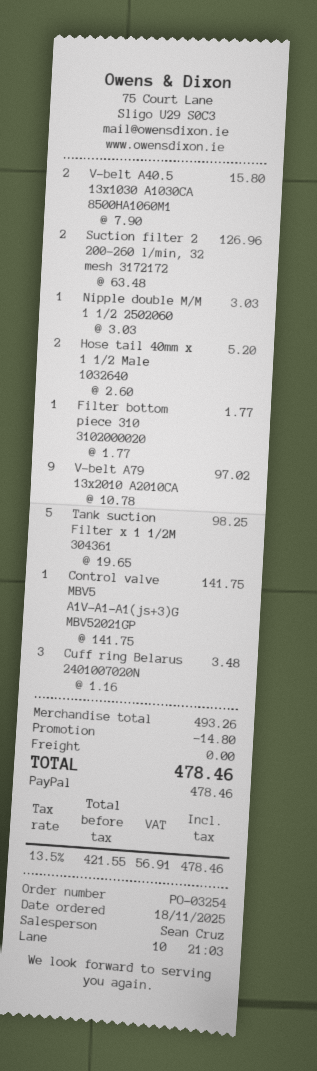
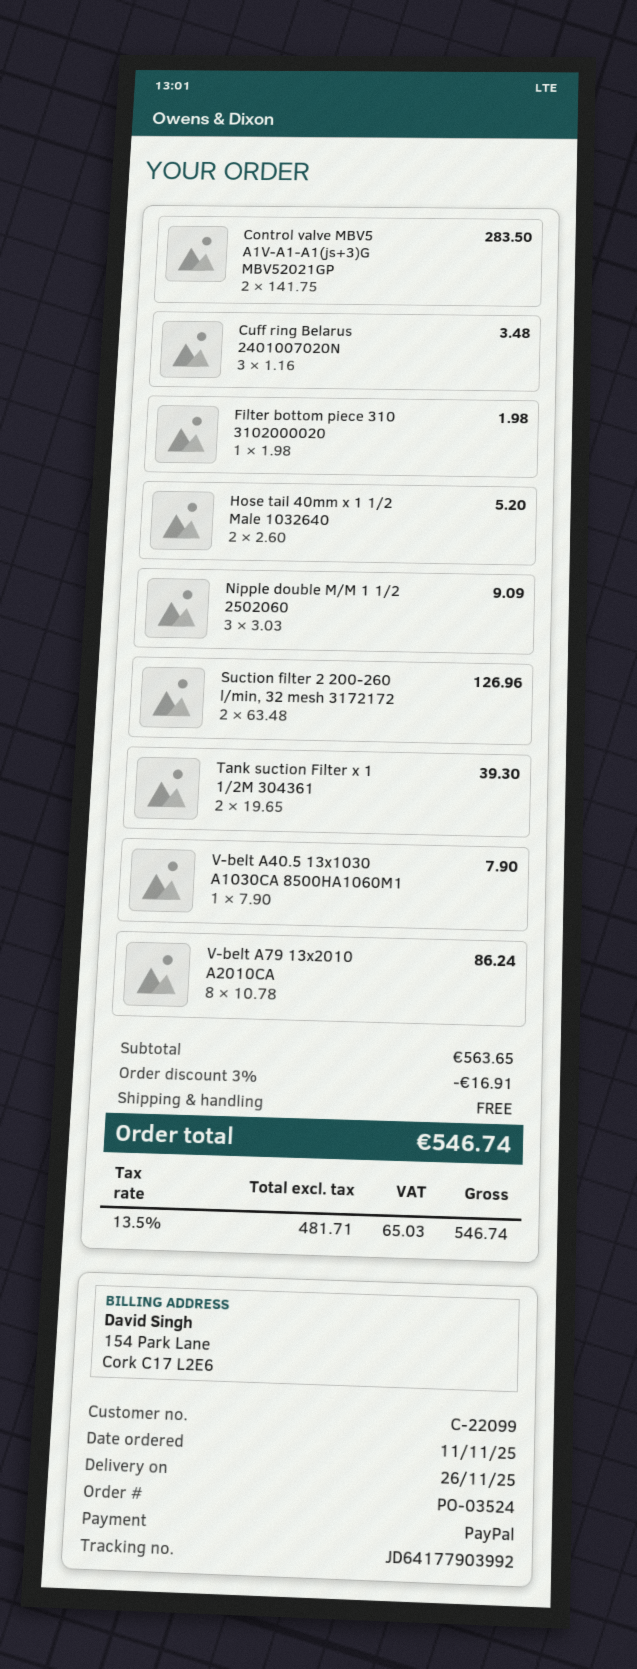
order number: PO-03254 -> PO-03524
order date: 2025-11-18 -> 2025-11-11
V-belt A40.5 13x1030 A1030CA 8500HA1060M1: 2 x 7.90 = 15.80 -> 1 x 7.90 = 7.90
Nipple double M/M 1 1/2 2502060: 1 x 3.03 = 3.03 -> 3 x 3.03 = 9.09
Filter bottom piece 310 3102000020: 1 x 1.77 = 1.77 -> 1 x 1.98 = 1.98
V-belt A79 13x2010 A2010CA: 9 x 10.78 = 97.02 -> 8 x 10.78 = 86.24
Tank suction Filter x 1 1/2M 304361: 5 x 19.65 = 98.25 -> 2 x 19.65 = 39.30
Control valve MBV5 A1V-A1-A1(js+3)G MBV52021GP: 1 x 141.75 = 141.75 -> 2 x 141.75 = 283.50
subtotal: 493.26 -> 563.65
discount: 14.80 -> 16.91
net: 421.55 -> 481.71
tax: 13.5% = 56.91 -> 13.5% = 65.03
total: 478.46 -> 546.74

